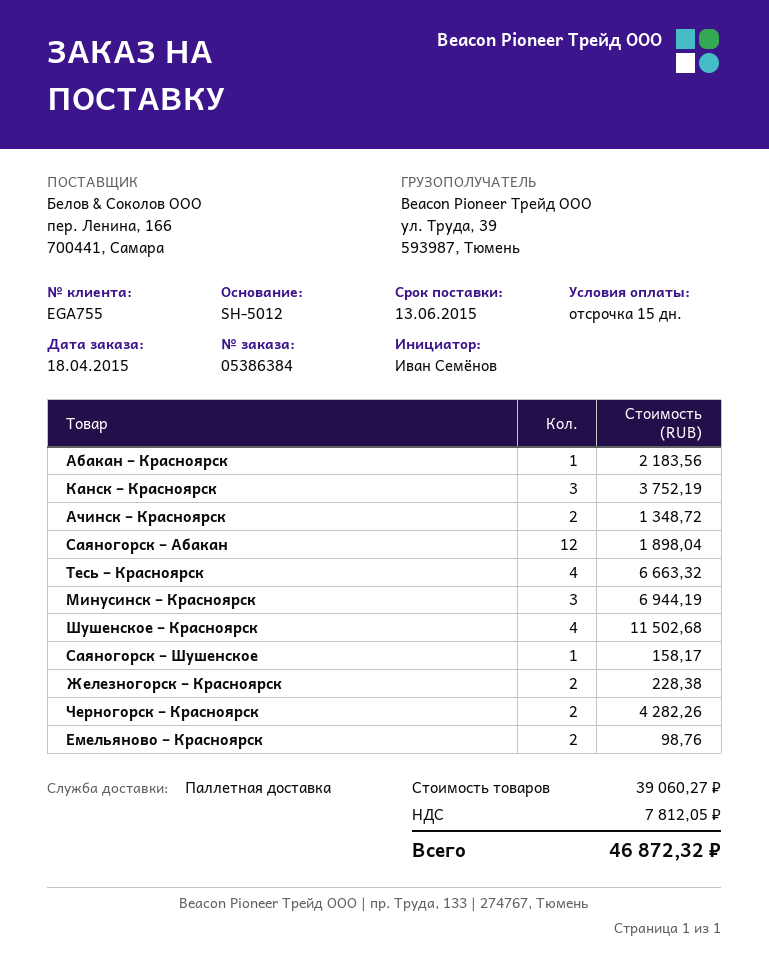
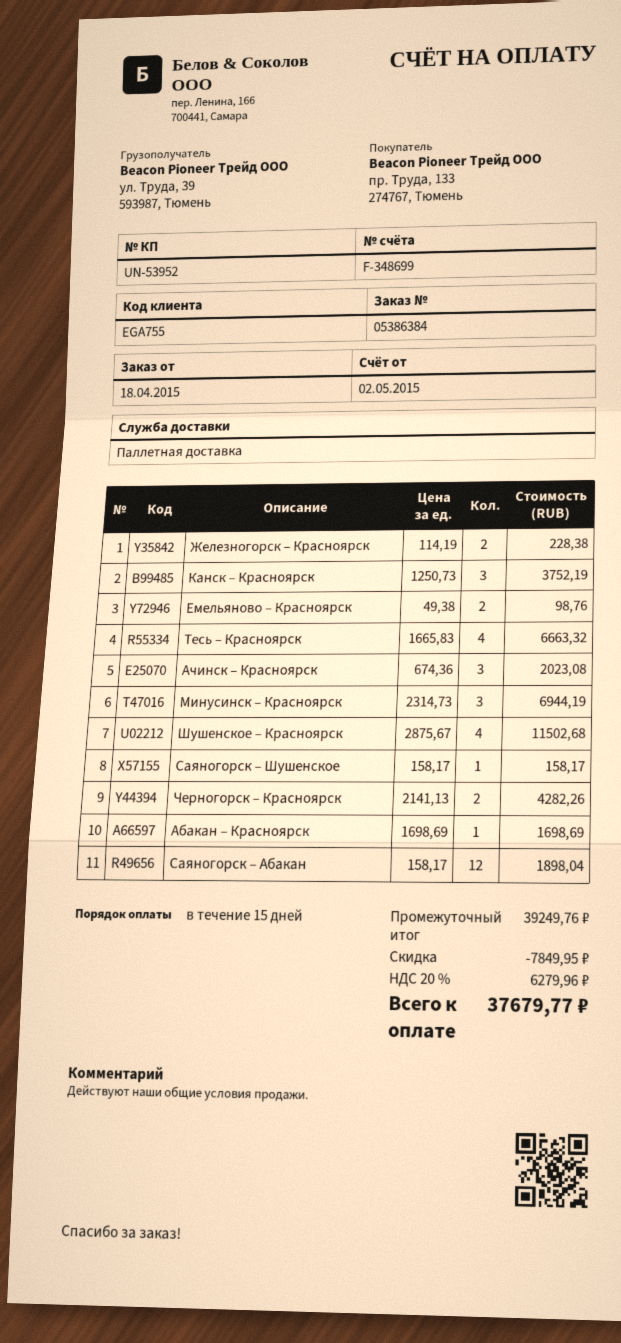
Абакан – Красноярск: 1 for 2183.56 -> 1 for 1698.69
Ачинск – Красноярск: 2 for 1348.72 -> 3 for 2023.08
subtotal: 39060.27 -> 39249.76
discount: none -> 7849.95
tax: 7812.05 -> 6279.96
total: 46872.32 -> 37679.77

